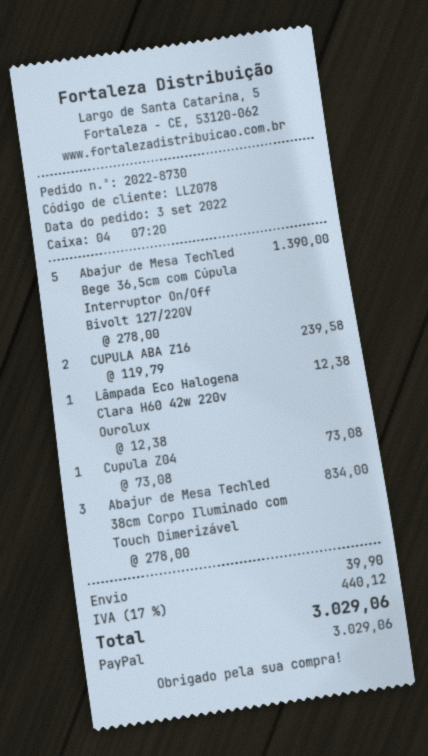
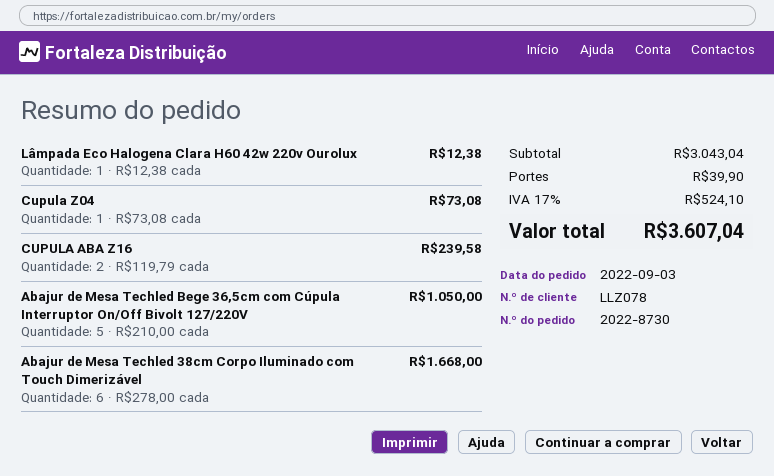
Abajur de Mesa Techled Bege 36,5cm com Cúpula Interruptor On/Off Bivolt 127/220V: 5 x 278.00 = 1390.00 -> 5 x 210.00 = 1050.00
Abajur de Mesa Techled 38cm Corpo Iluminado com Touch Dimerizável: 3 x 278.00 = 834.00 -> 6 x 278.00 = 1668.00
tax: 17% = 440.12 -> 17% = 524.10
total: 3029.06 -> 3607.04

